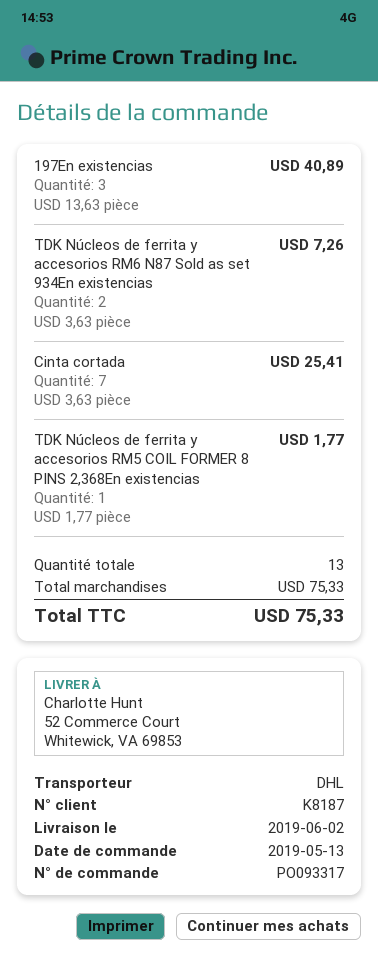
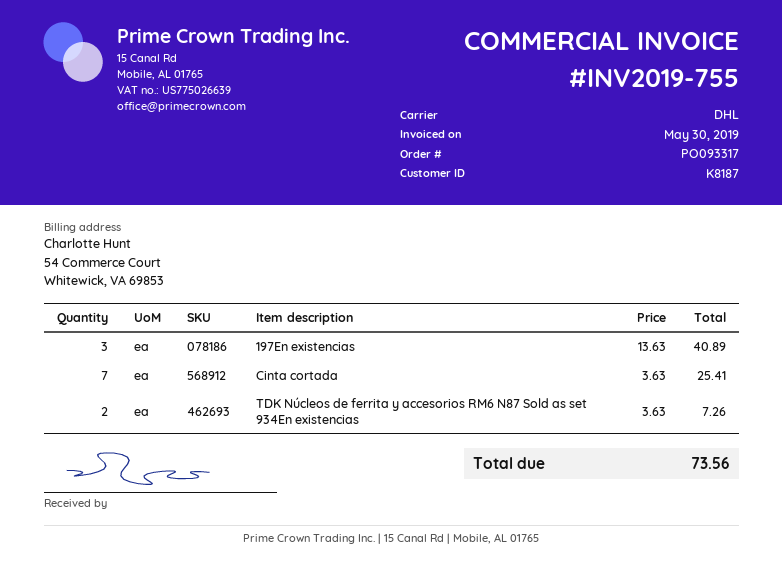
TDK Núcleos de ferrita y accesorios RM5 COIL FORMER 8 PINS 2,368En existencias: 1 x 1.77 = 1.77 -> none
total: 75.33 -> 73.56

